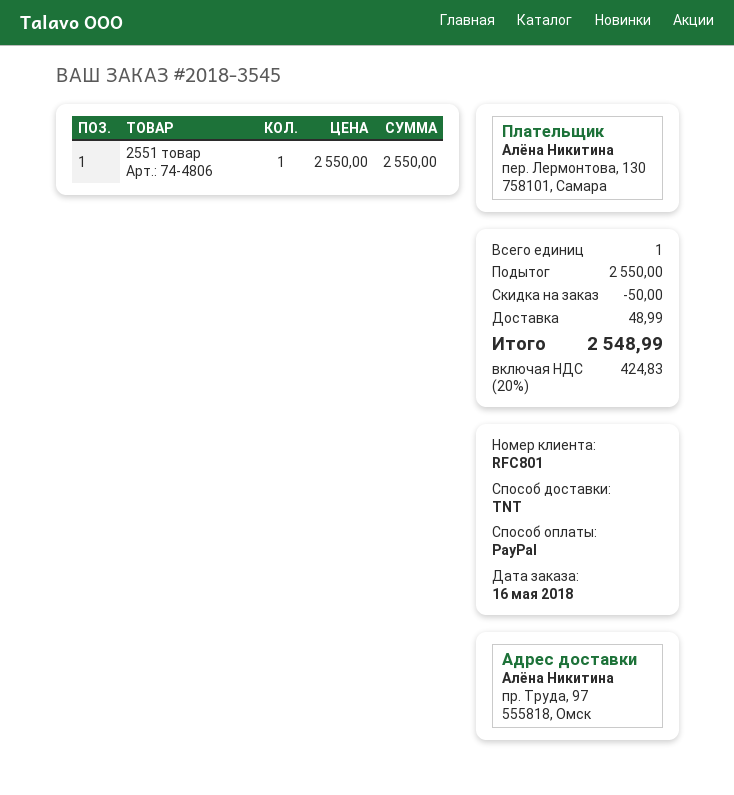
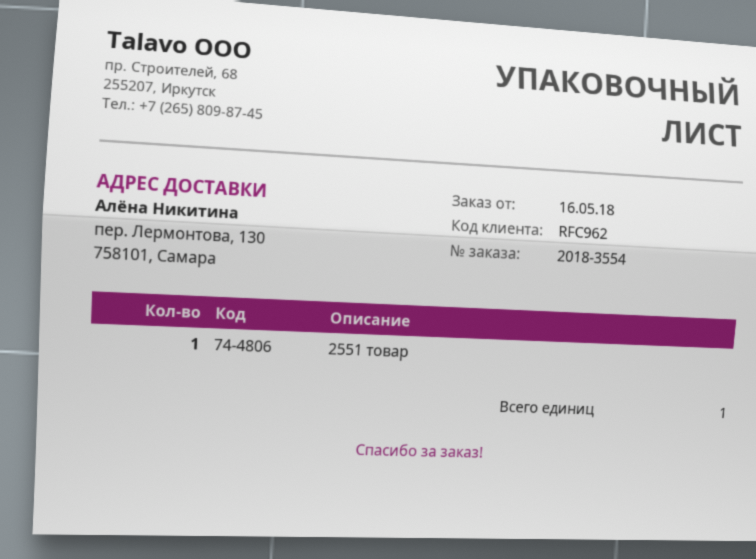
order number: 2018-3545 -> 2018-3554
customer number: RFC801 -> RFC962
ship to: пр. Труда, 97, 555818, Омск -> пер. Лермонтова, 130, 758101, Самара

